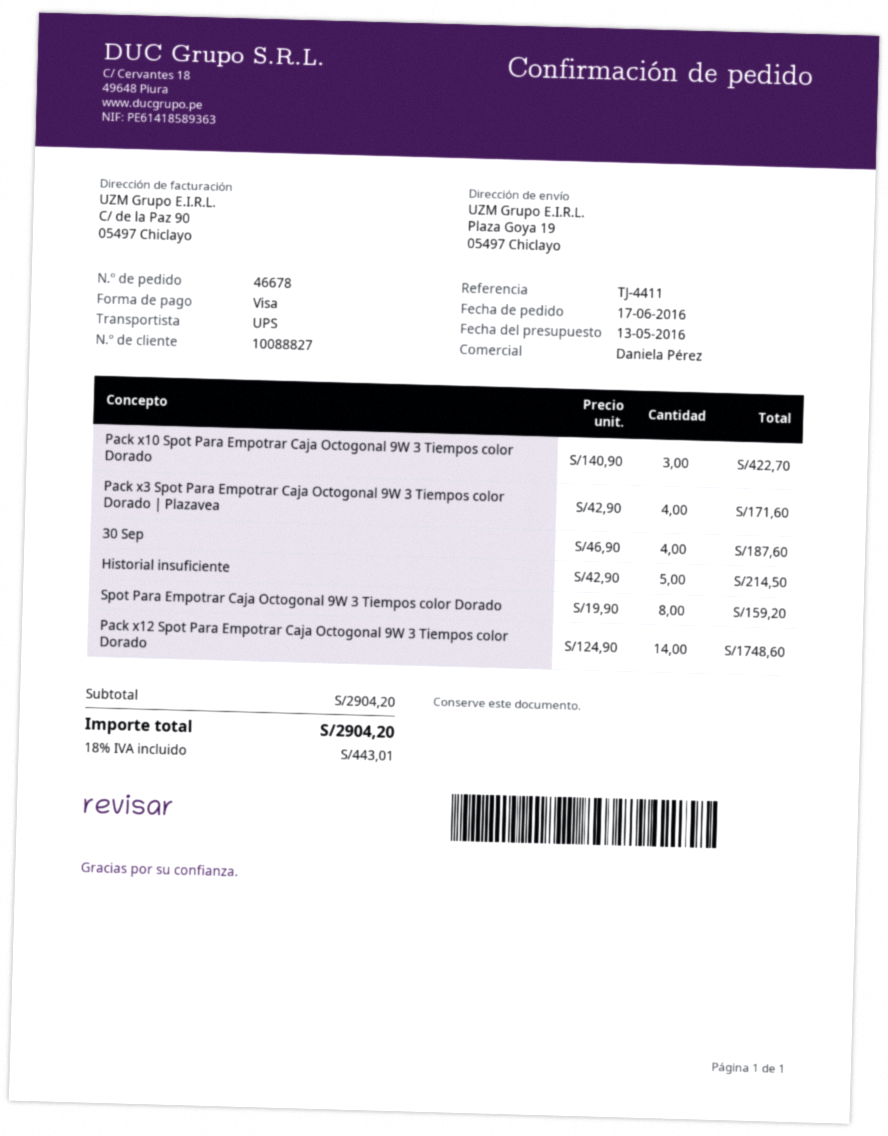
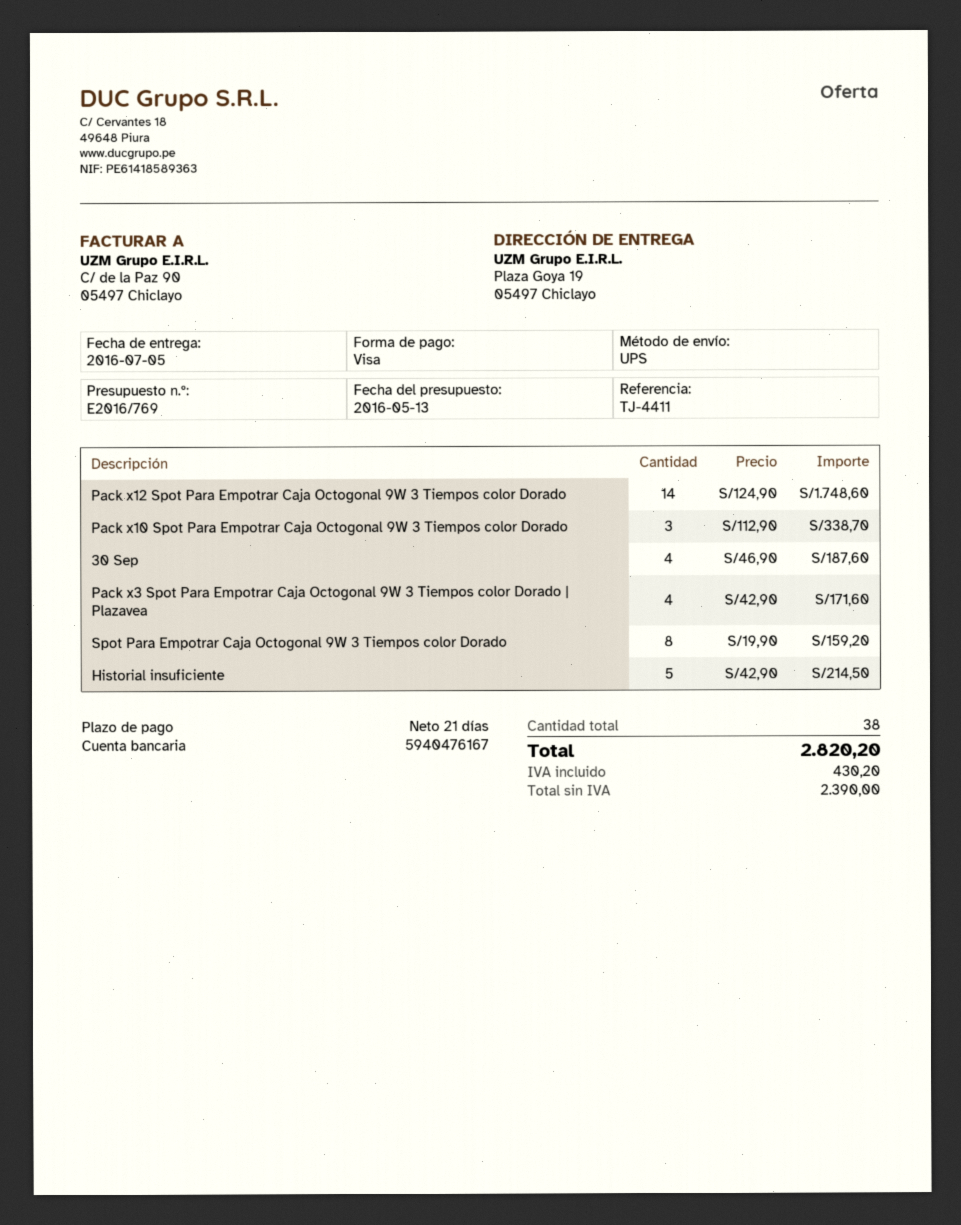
Pack x10 Spot Para Empotrar Caja Octogonal 9W 3 Tiempos color Dorado: 3 x 140.90 = 422.70 -> 3 x 112.90 = 338.70
tax: 443.01 -> 430.20
total: 2904.20 -> 2820.20

